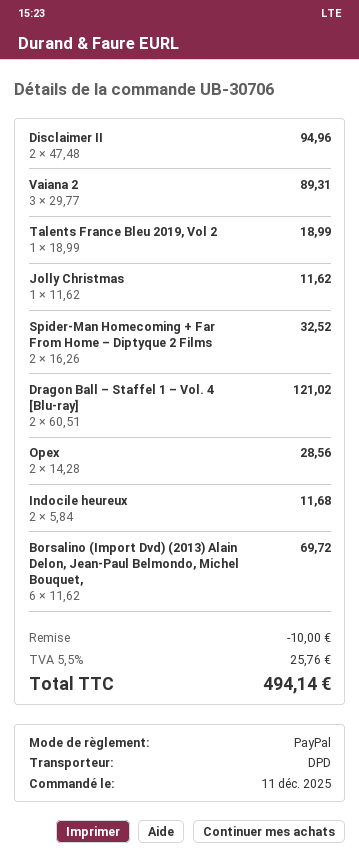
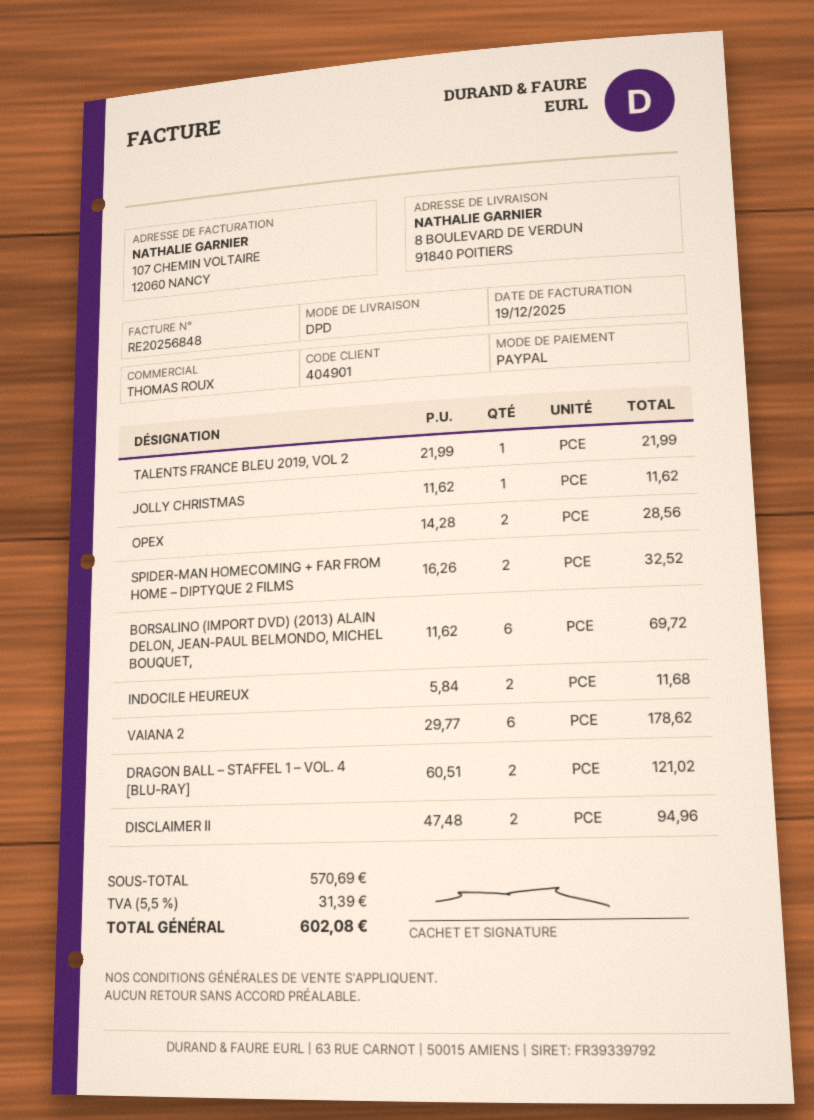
Vaiana 2: 3 x 29.77 = 89.31 -> 6 x 29.77 = 178.62
Talents France Bleu 2019, Vol 2: 1 x 18.99 = 18.99 -> 1 x 21.99 = 21.99
discount: 10.00 -> none
tax: 5.5% = 25.76 -> 5.5% = 31.39
total: 494.14 -> 602.08

